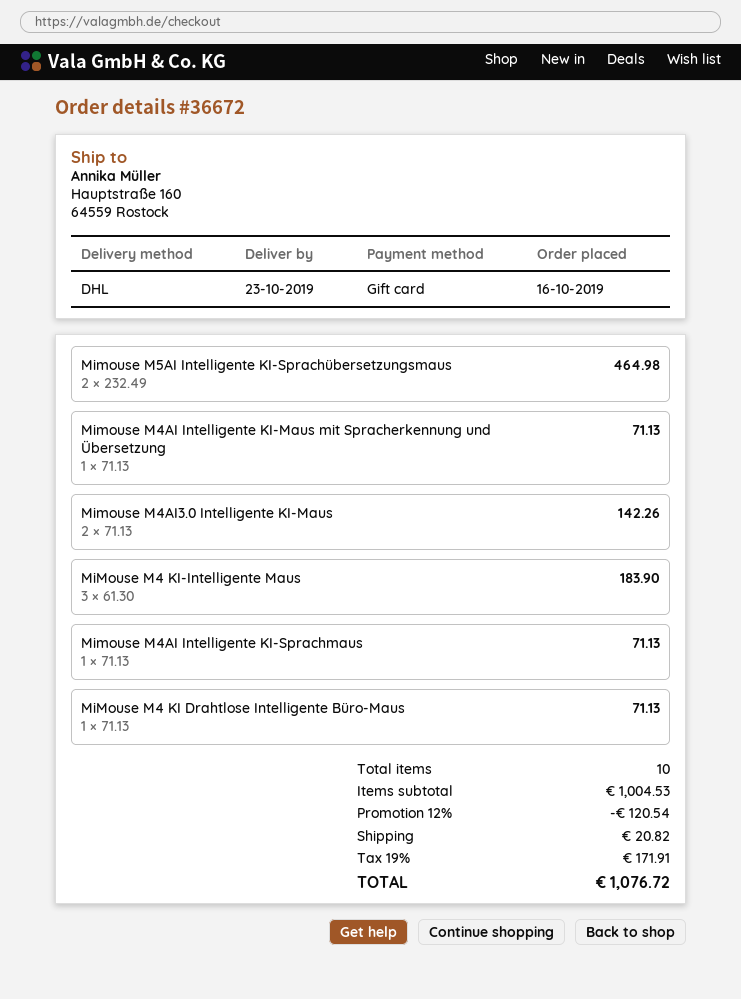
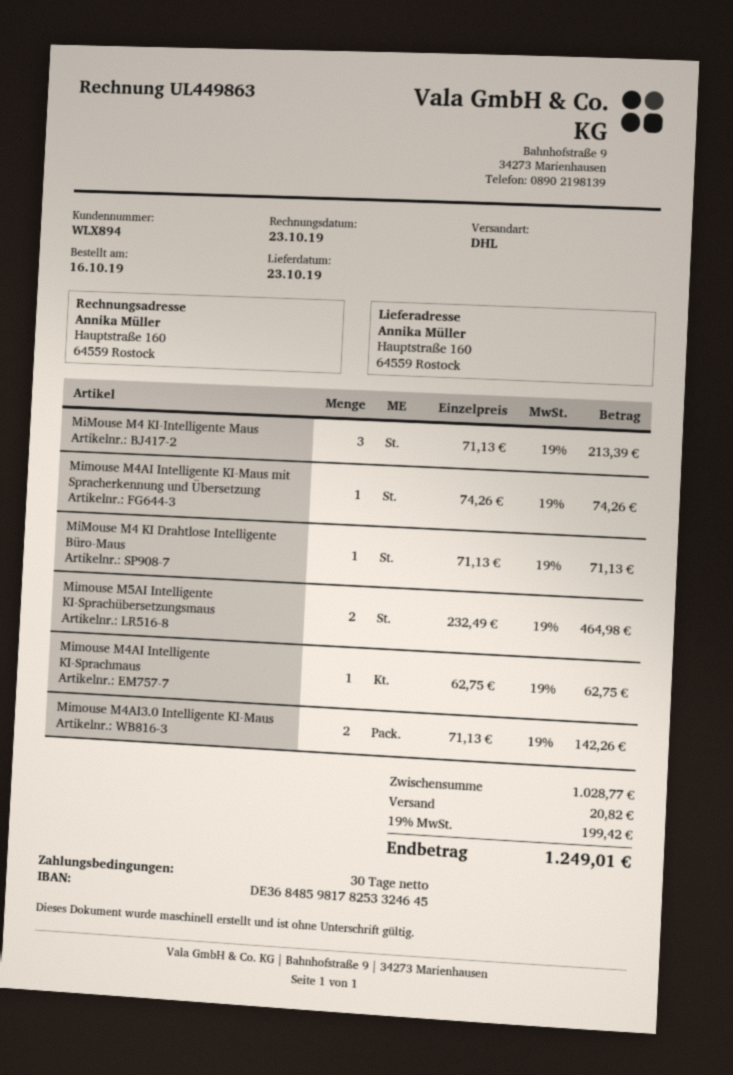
Mimouse M4AI Intelligente KI-Maus mit Spracherkennung und Übersetzung: 1 x 71.13 = 71.13 -> 1 x 74.26 = 74.26
MiMouse M4 KI-Intelligente Maus: 3 x 61.30 = 183.90 -> 3 x 71.13 = 213.39
Mimouse M4AI Intelligente KI-Sprachmaus: 1 x 71.13 = 71.13 -> 1 x 62.75 = 62.75
subtotal: 1004.53 -> 1028.77
discount: 12% = 120.54 -> none
tax: 19% = 171.91 -> 19% = 199.42
total: 1076.72 -> 1249.01

